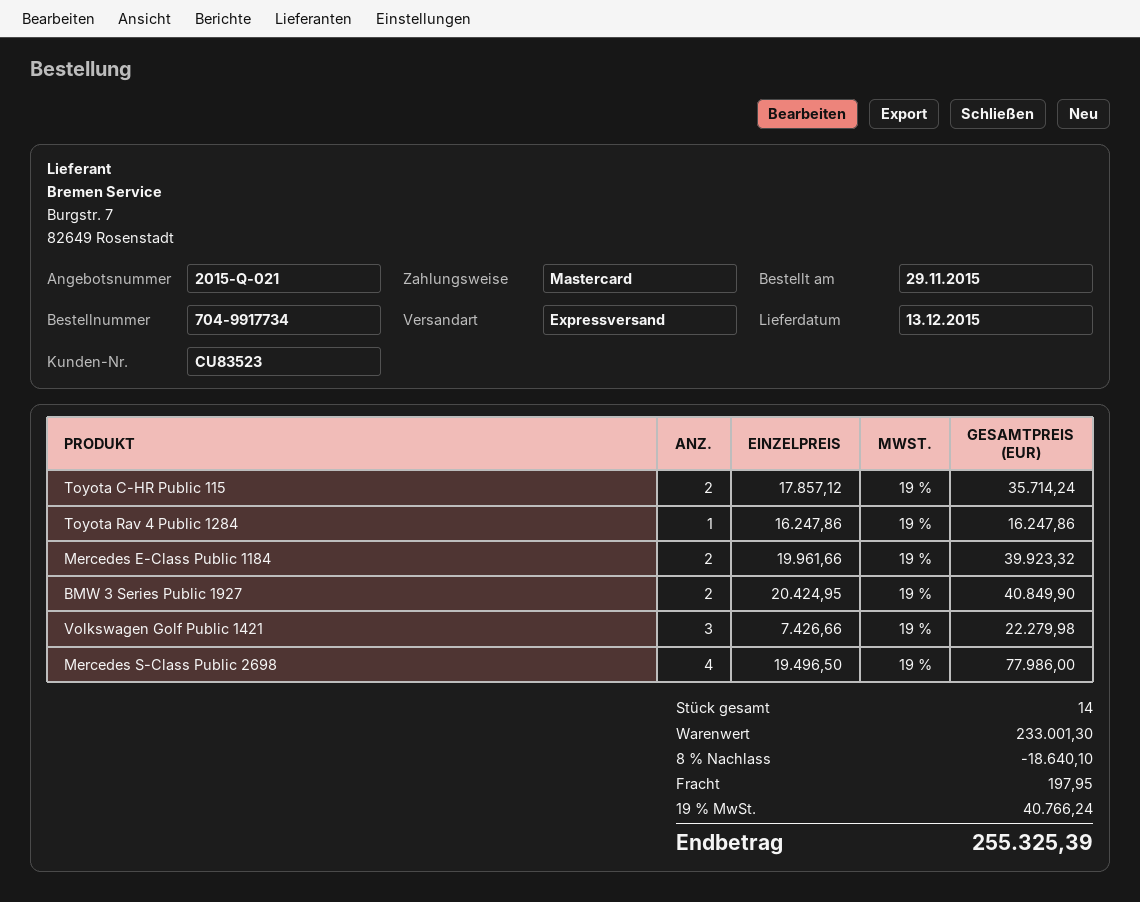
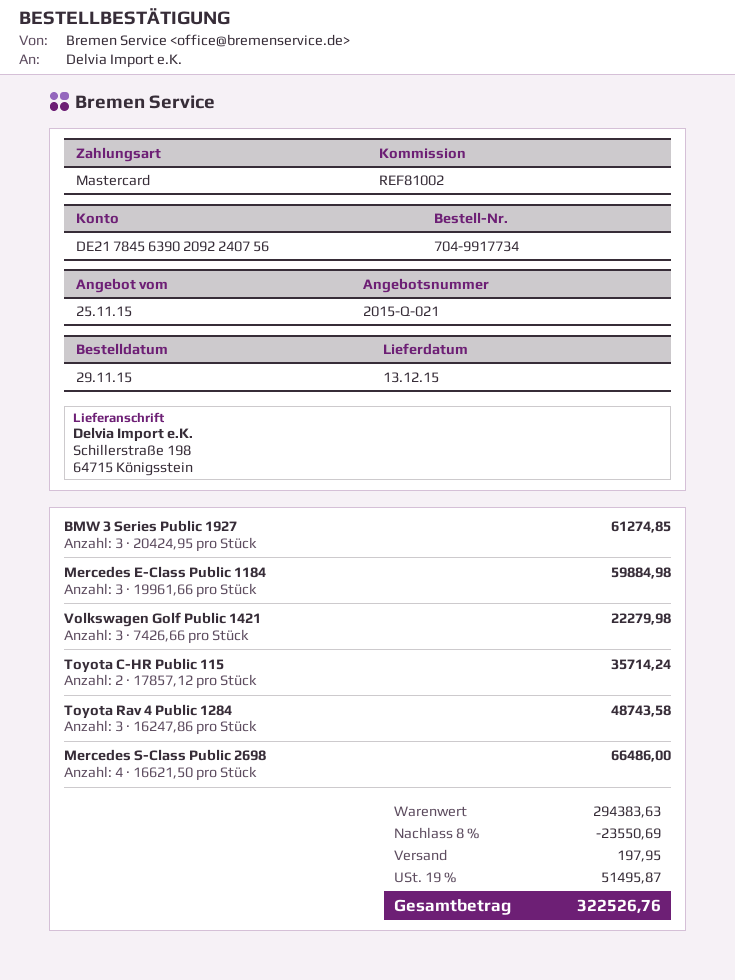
Toyota Rav 4 Public 1284: 1 x 16247.86 = 16247.86 -> 3 x 16247.86 = 48743.58
Mercedes E-Class Public 1184: 2 x 19961.66 = 39923.32 -> 3 x 19961.66 = 59884.98
BMW 3 Series Public 1927: 2 x 20424.95 = 40849.90 -> 3 x 20424.95 = 61274.85
Mercedes S-Class Public 2698: 4 x 19496.50 = 77986.00 -> 4 x 16621.50 = 66486.00
subtotal: 233001.30 -> 294383.63
discount: 8% = 18640.10 -> 8% = 23550.69
tax: 19% = 40766.24 -> 19% = 51495.87
total: 255325.39 -> 322526.76

